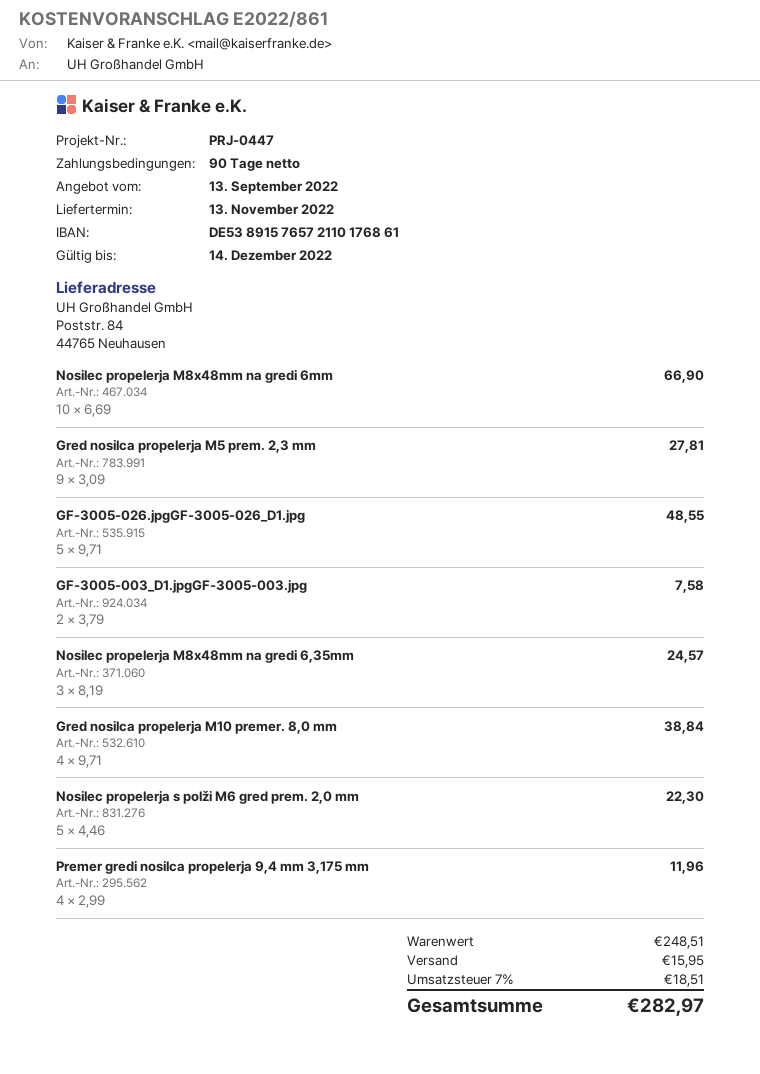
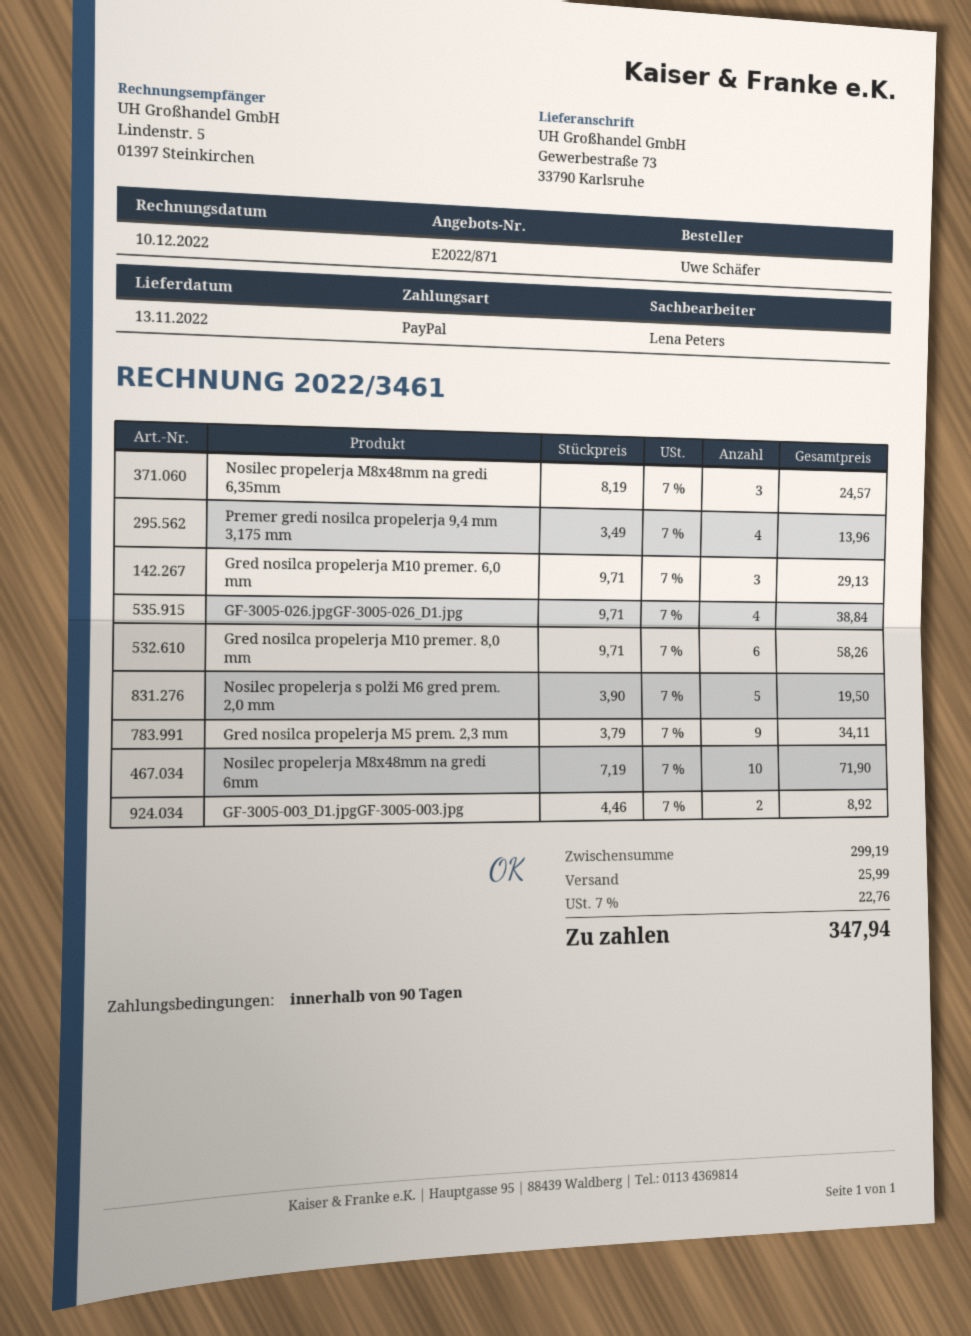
quote number: E2022/861 -> E2022/871
ship to: Poststr. 84, 44765 Neuhausen -> Gewerbestraße 73, 33790 Karlsruhe
Nosilec propelerja M8x48mm na gredi 6mm: 10 x 6.69 = 66.90 -> 10 x 7.19 = 71.90
Gred nosilca propelerja M5 prem. 2,3 mm: 9 x 3.09 = 27.81 -> 9 x 3.79 = 34.11
GF-3005-026.jpgGF-3005-026_D1.jpg: 5 x 9.71 = 48.55 -> 4 x 9.71 = 38.84
GF-3005-003_D1.jpgGF-3005-003.jpg: 2 x 3.79 = 7.58 -> 2 x 4.46 = 8.92
Gred nosilca propelerja M10 premer. 8,0 mm: 4 x 9.71 = 38.84 -> 6 x 9.71 = 58.26
Nosilec propelerja s polži M6 gred prem. 2,0 mm: 5 x 4.46 = 22.30 -> 5 x 3.90 = 19.50
Premer gredi nosilca propelerja 9,4 mm 3,175 mm: 4 x 2.99 = 11.96 -> 4 x 3.49 = 13.96
Gred nosilca propelerja M10 premer. 6,0 mm: none -> 3 x 9.71 = 29.13
subtotal: 248.51 -> 299.19
shipping: 15.95 -> 25.99
tax: 7% = 18.51 -> 7% = 22.76
total: 282.97 -> 347.94

